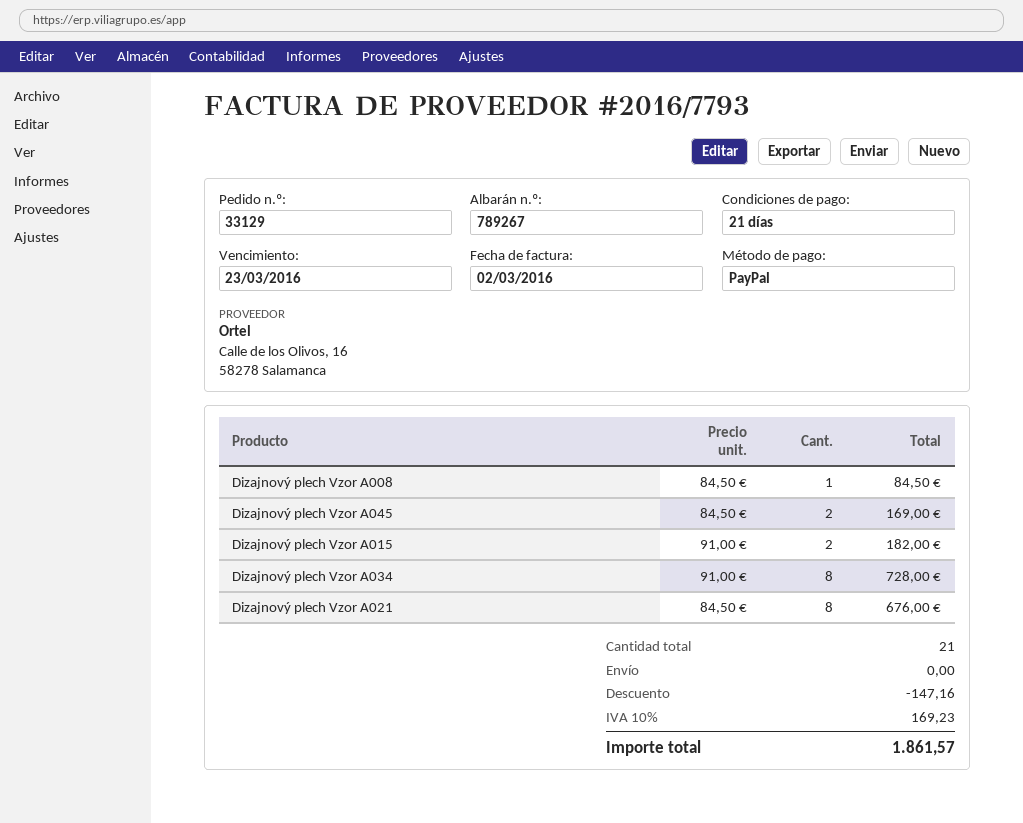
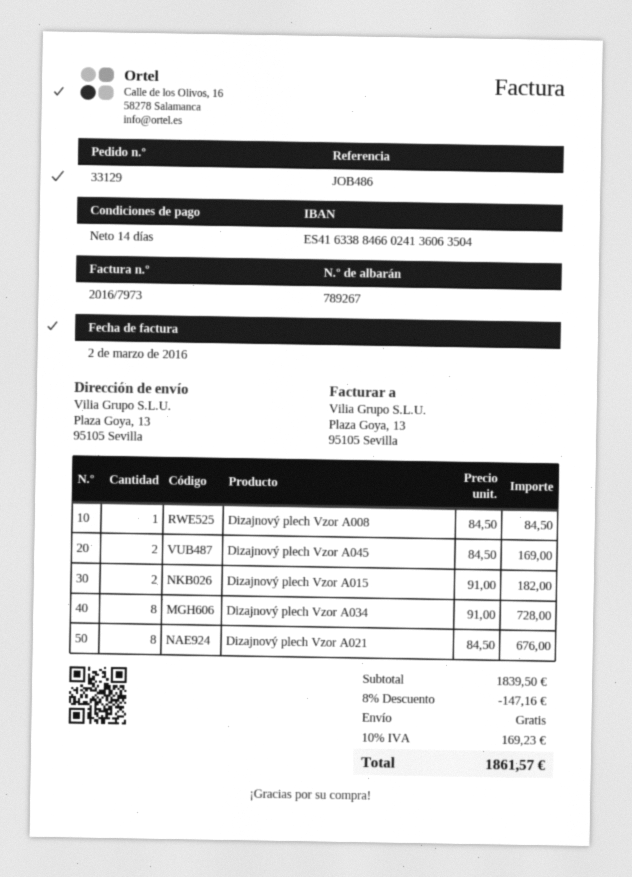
invoice number: 2016/7793 -> 2016/7973
payment terms: 21 days -> 14 days

